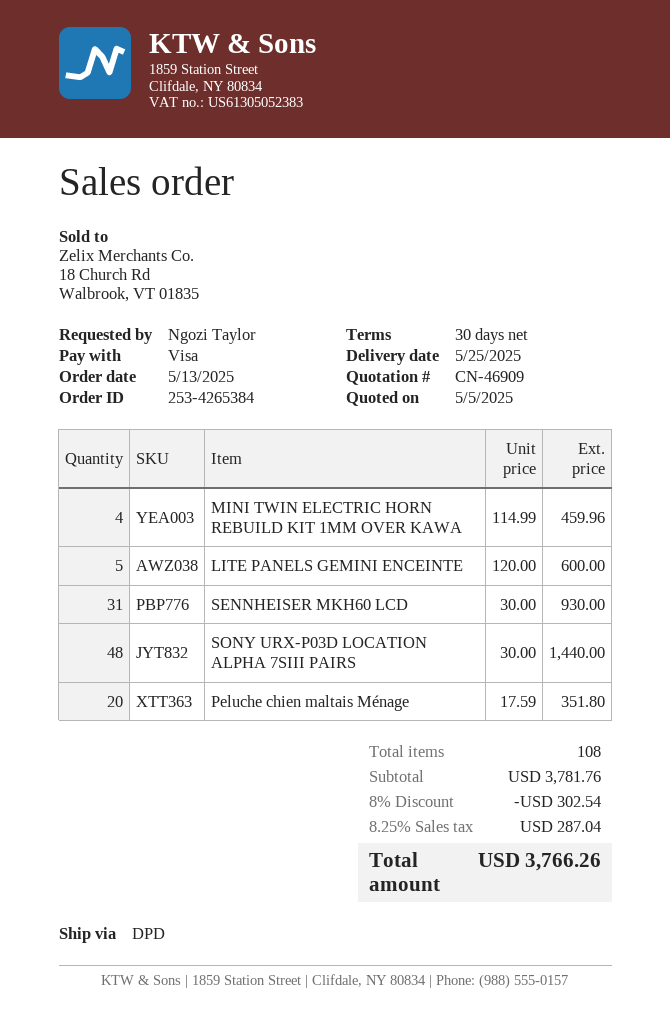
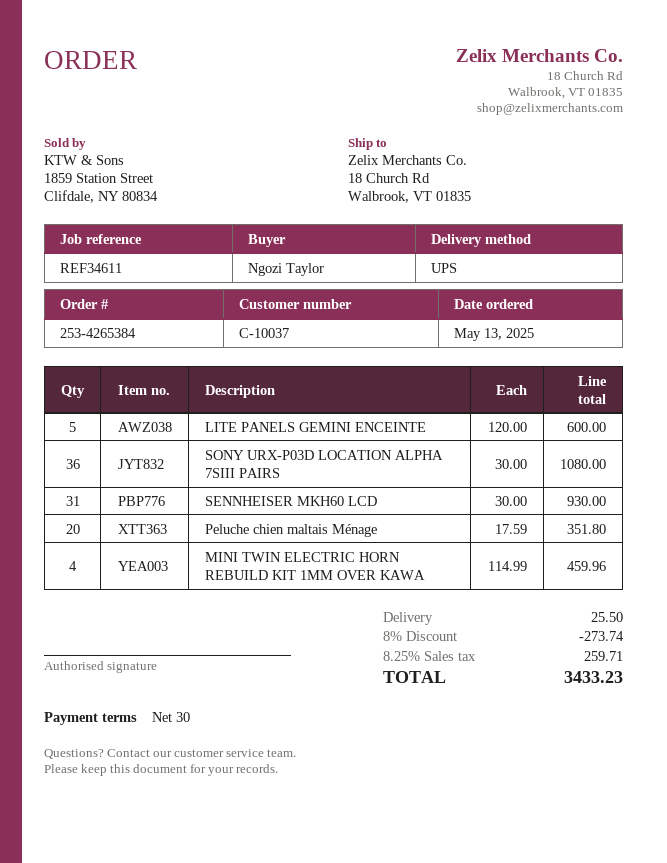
shipping method: DPD -> UPS
SONY URX-P03D LOCATION ALPHA 7SIII PAIRS: 48 x 30.00 = 1440.00 -> 36 x 30.00 = 1080.00
discount: 8% = 302.54 -> 8% = 273.74
shipping: none -> 25.50
tax: 8.25% = 287.04 -> 8.25% = 259.71
total: 3766.26 -> 3433.23

